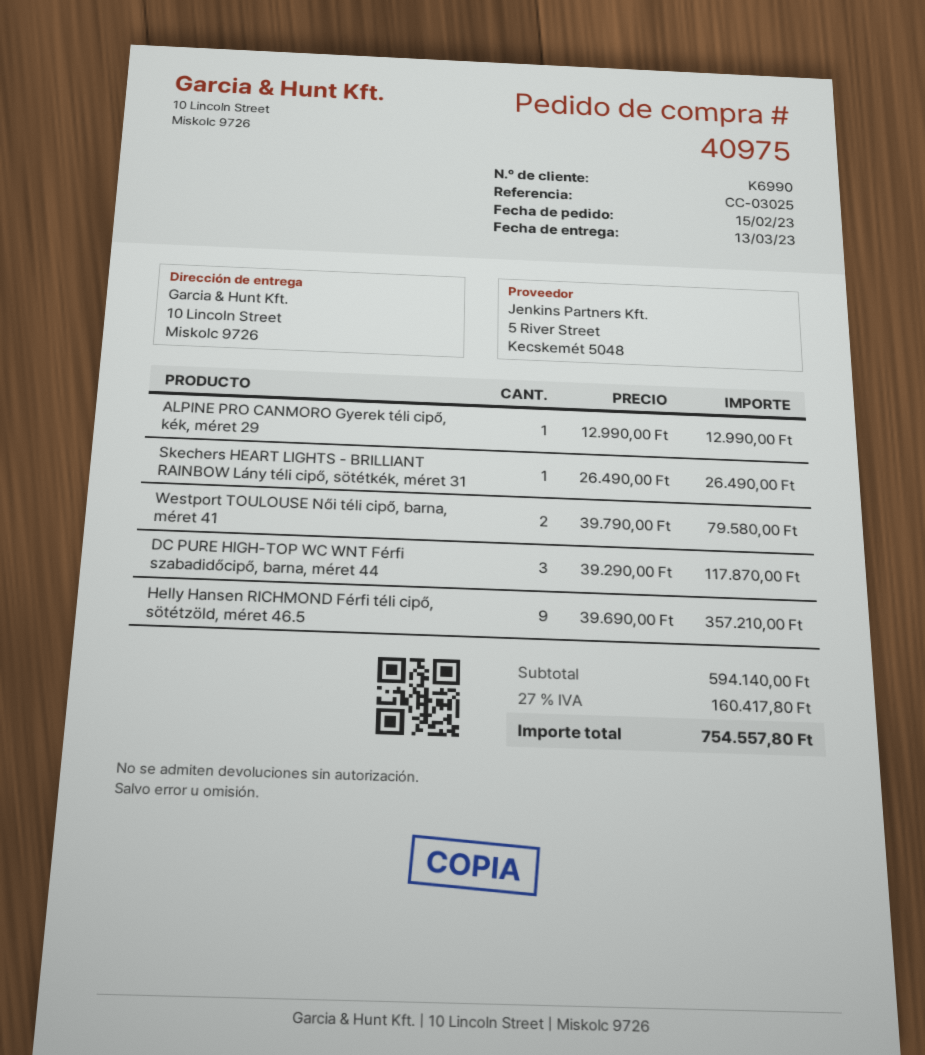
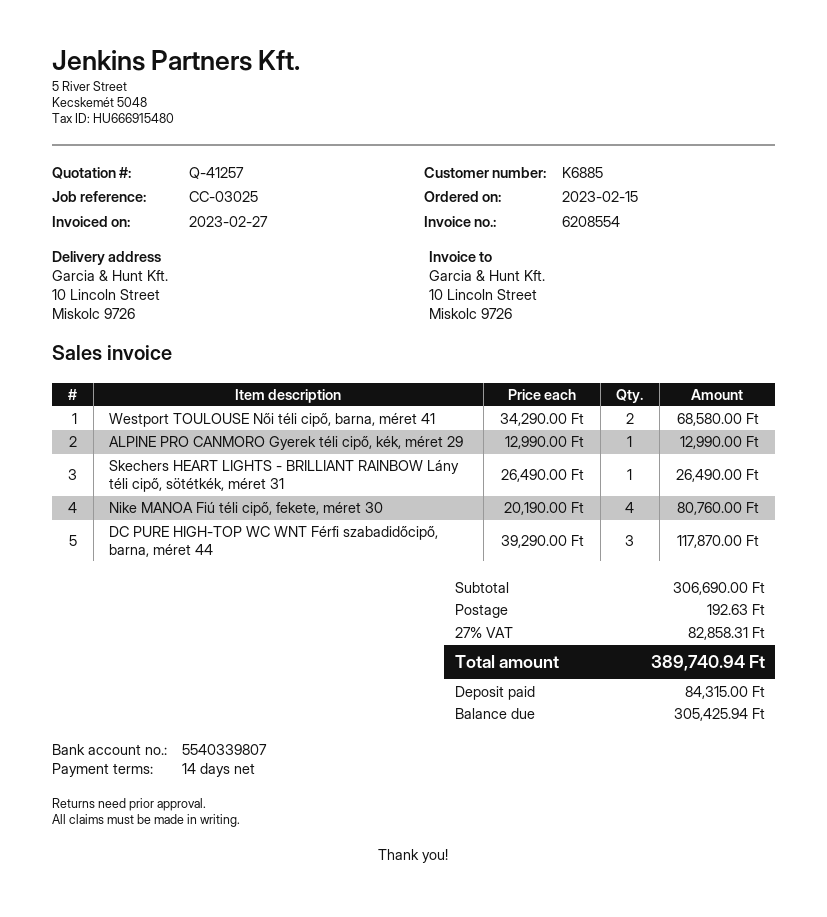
customer number: K6990 -> K6885
Westport TOULOUSE Női téli cipő, barna, méret 41: 2 x 39790.00 = 79580.00 -> 2 x 34290.00 = 68580.00
Helly Hansen RICHMOND Férfi téli cipő, sötétzöld, méret 46.5: 9 x 39690.00 = 357210.00 -> none
Nike MANOA Fiú téli cipő, fekete, méret 30: none -> 4 x 20190.00 = 80760.00
subtotal: 594140.00 -> 306690.00
shipping: none -> 192.63
tax: 27% = 160417.80 -> 27% = 82858.31
total: 754557.80 -> 389740.94

